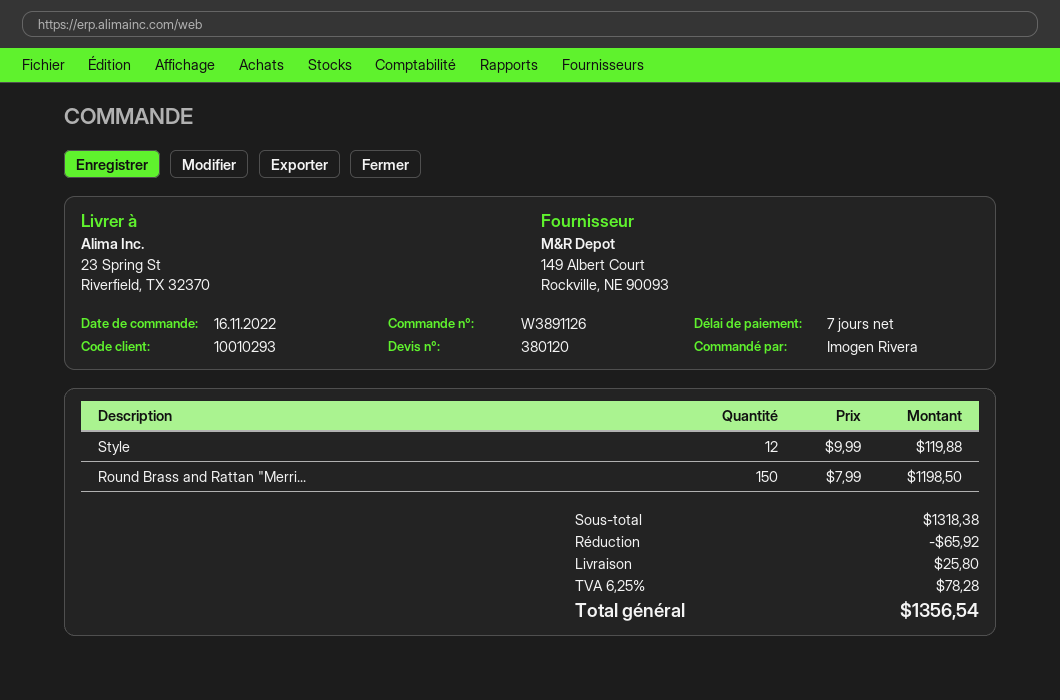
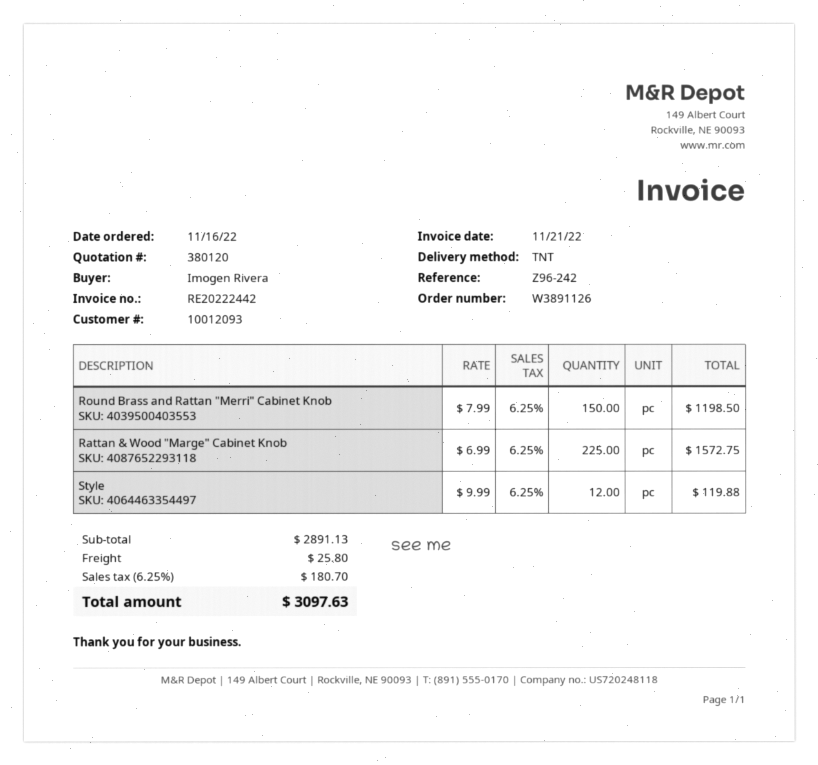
customer number: 10010293 -> 10012093
Rattan & Wood "Marge" Cabinet Knob: none -> 225 x 6.99 = 1572.75
subtotal: 1318.38 -> 2891.13
discount: 65.92 -> none
tax: 6.25% = 78.28 -> 6.25% = 180.70
total: 1356.54 -> 3097.63

